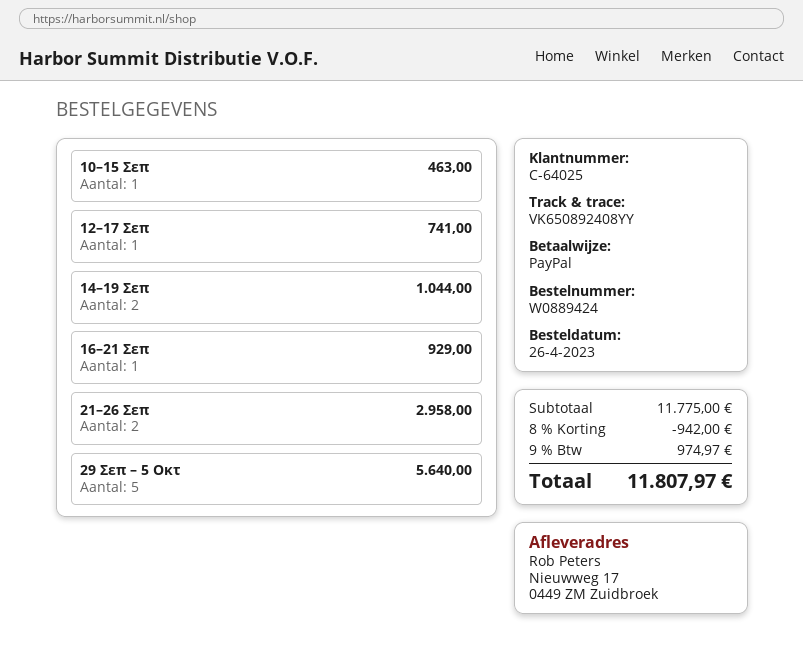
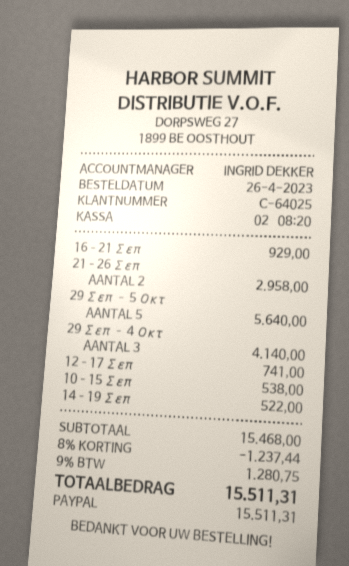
10–15 Σεπ: 1 for 463.00 -> 1 for 538.00
14–19 Σεπ: 2 for 1044.00 -> 1 for 522.00
29 Σεπ – 4 Οκτ: none -> 3 for 4140.00
subtotal: 11775.00 -> 15468.00
discount: 8% = 942.00 -> 8% = 1237.44
tax: 9% = 974.97 -> 9% = 1280.75
total: 11807.97 -> 15511.31

